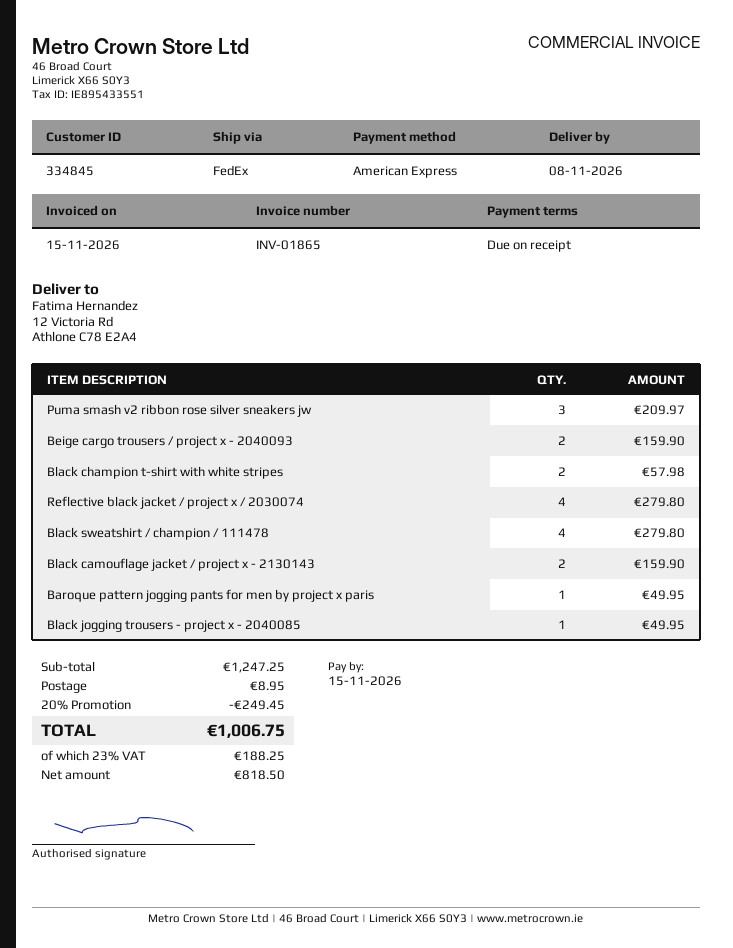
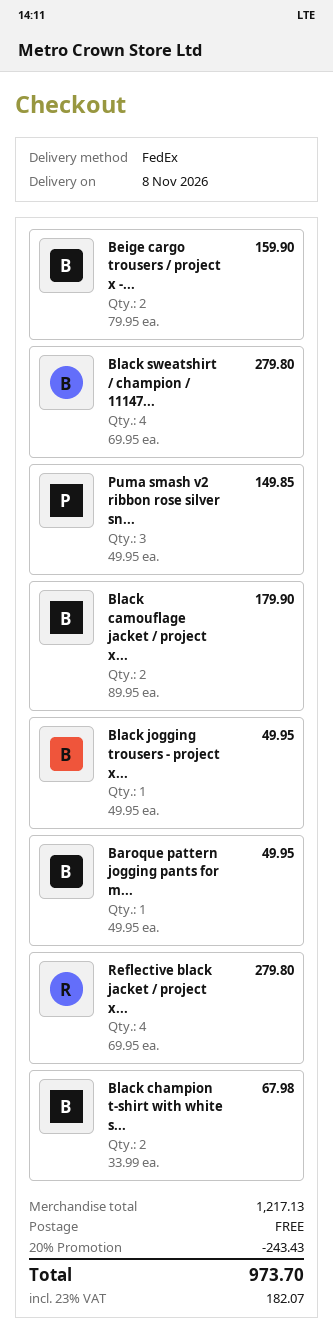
Puma smash v2 ribbon rose silver sneakers jw: 3 for 209.97 -> 3 for 149.85
Black champion t-shirt with white stripes: 2 for 57.98 -> 2 for 67.98
Black camouflage jacket / project x - 2130143: 2 for 159.90 -> 2 for 179.90
subtotal: 1247.25 -> 1217.13
discount: 20% = 249.45 -> 20% = 243.43
shipping: 8.95 -> 0.00
tax: 23% = 188.25 -> 23% = 182.07
total: 1006.75 -> 973.70

